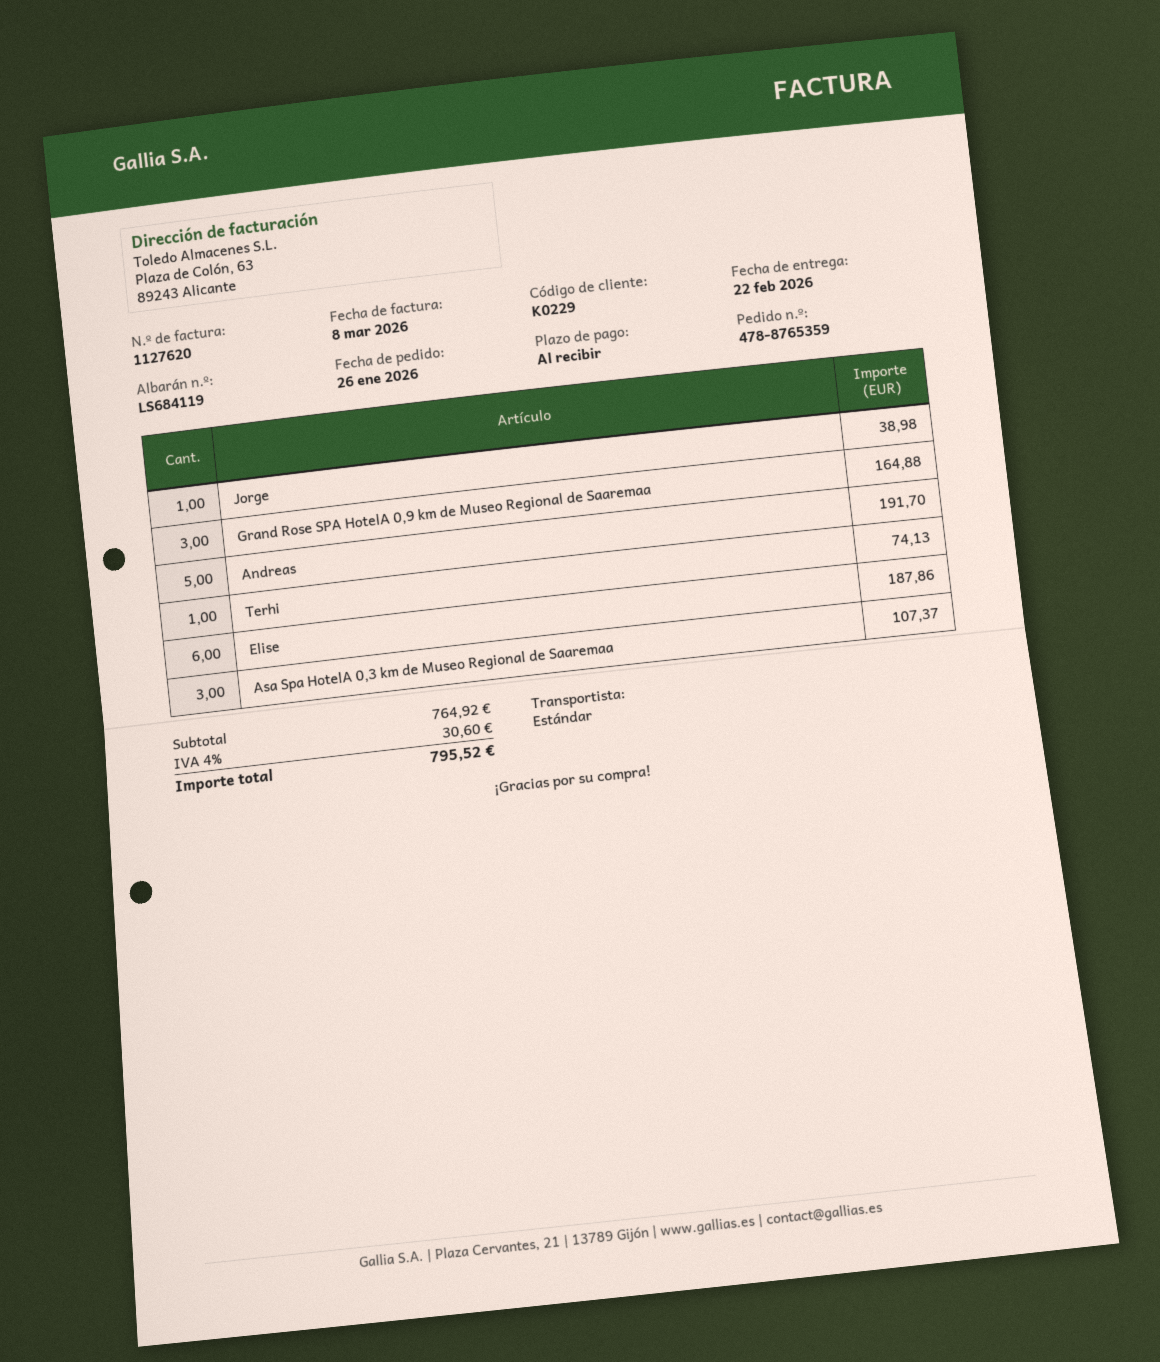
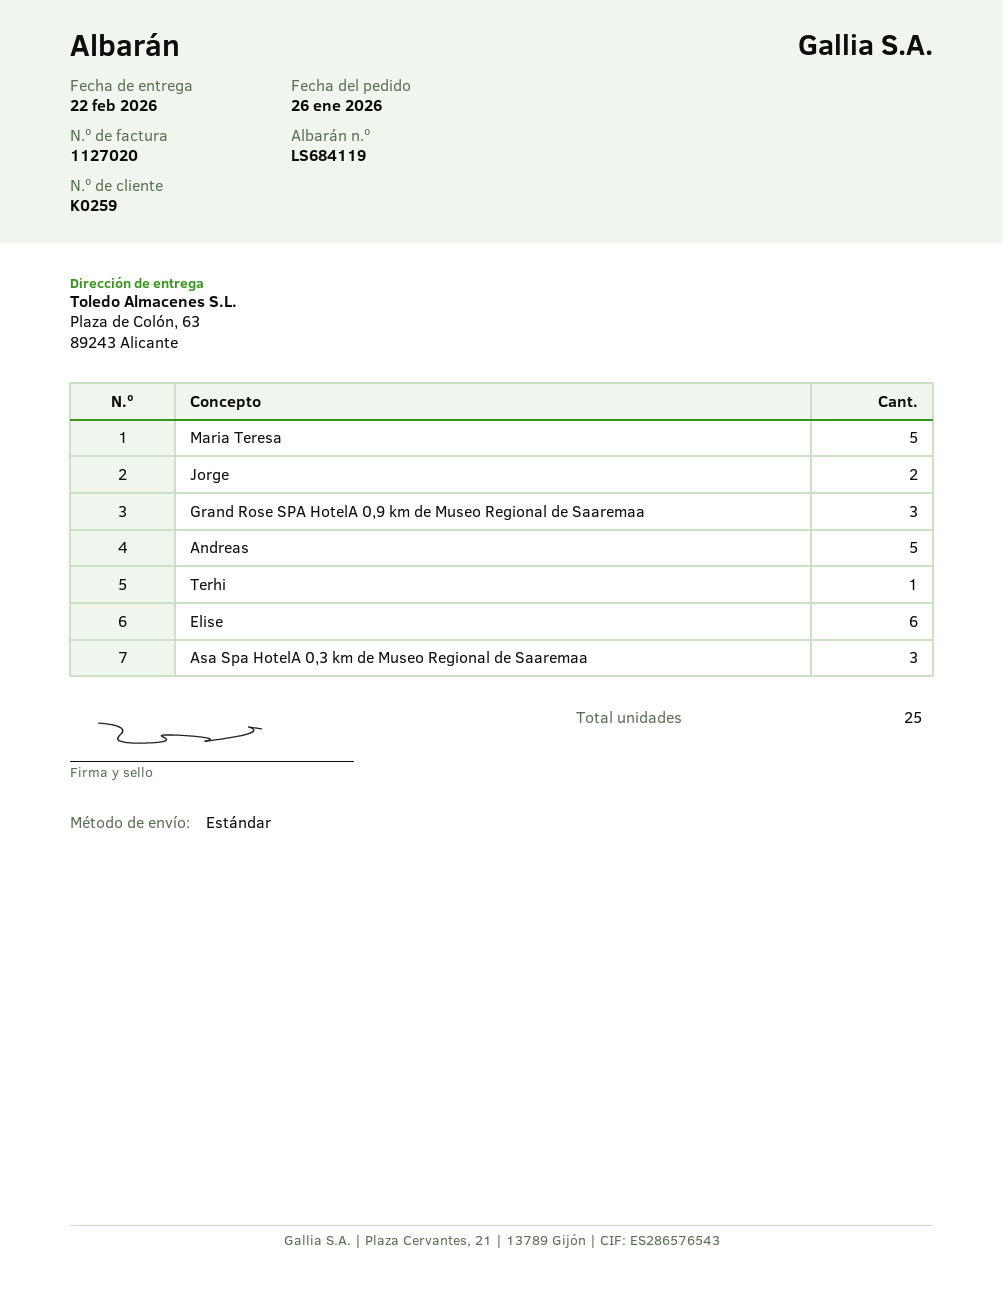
invoice number: 1127620 -> 1127020
customer number: K0229 -> K0259
Jorge: 1 -> 2
Maria Teresa: none -> 5

